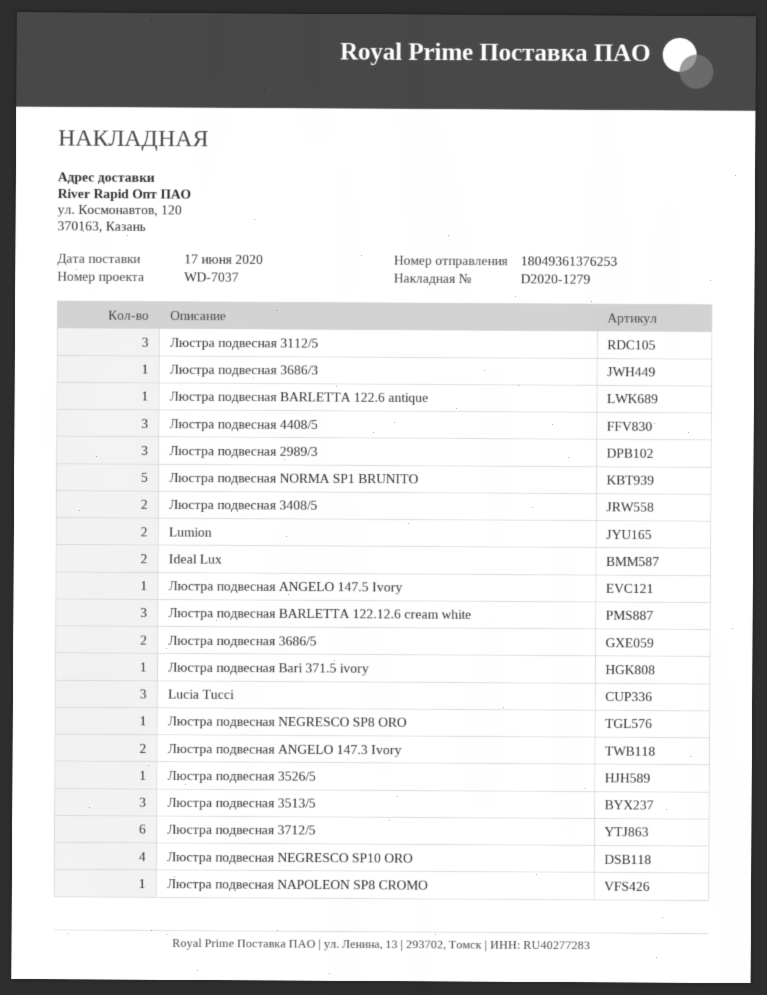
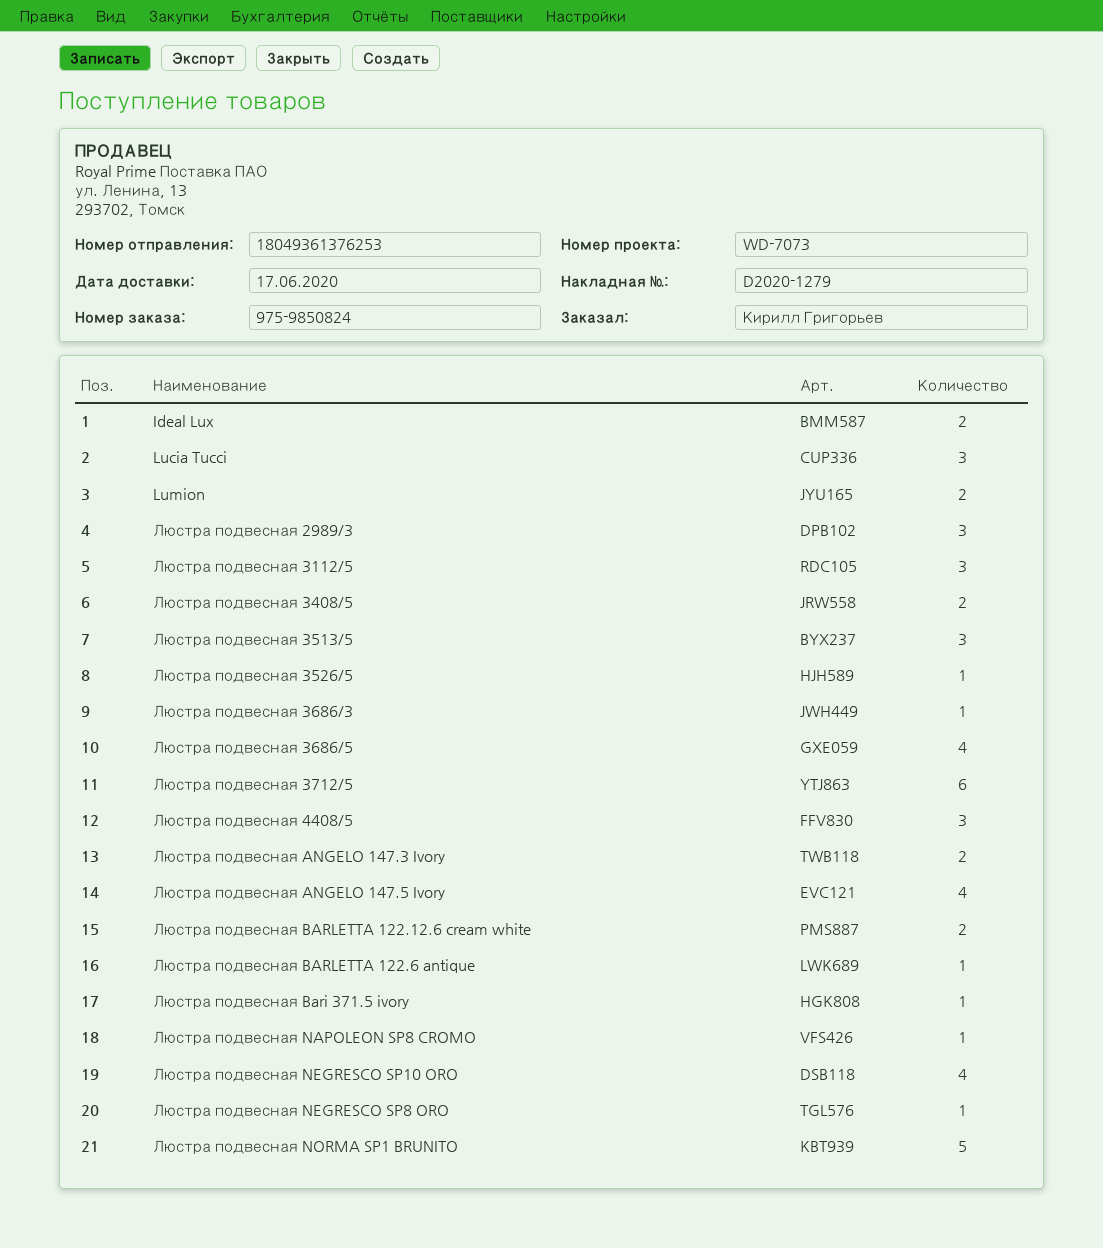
reference: WD-7037 -> WD-7073
Люстра подвесная ANGELO 147.5 Ivory: 1 -> 4
Люстра подвесная BARLETTA 122.12.6 cream white: 3 -> 2
Люстра подвесная 3686/5: 2 -> 4

